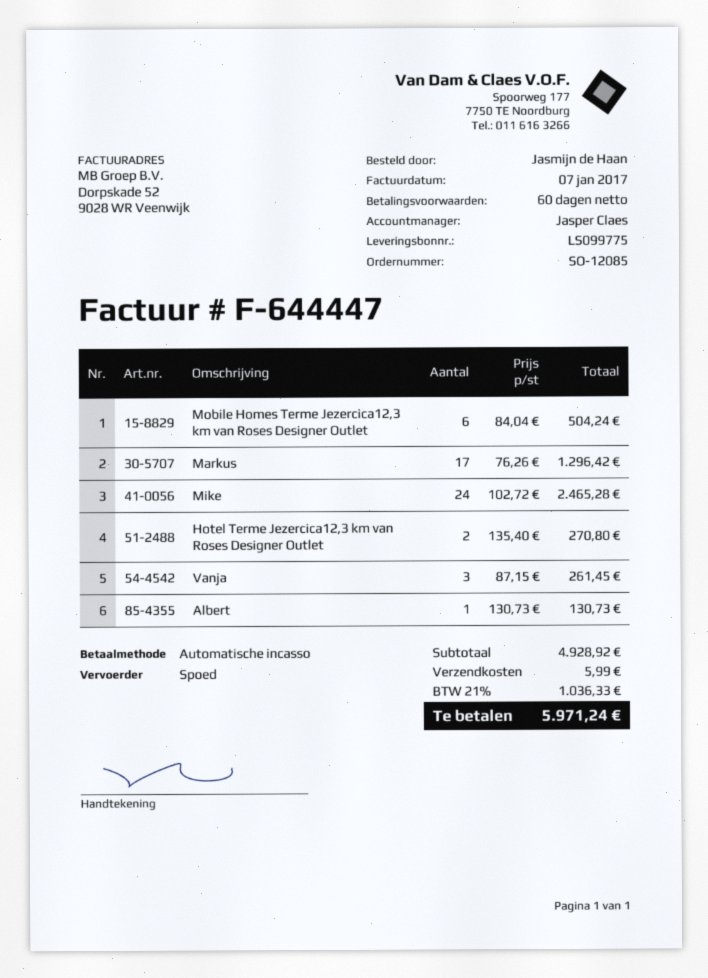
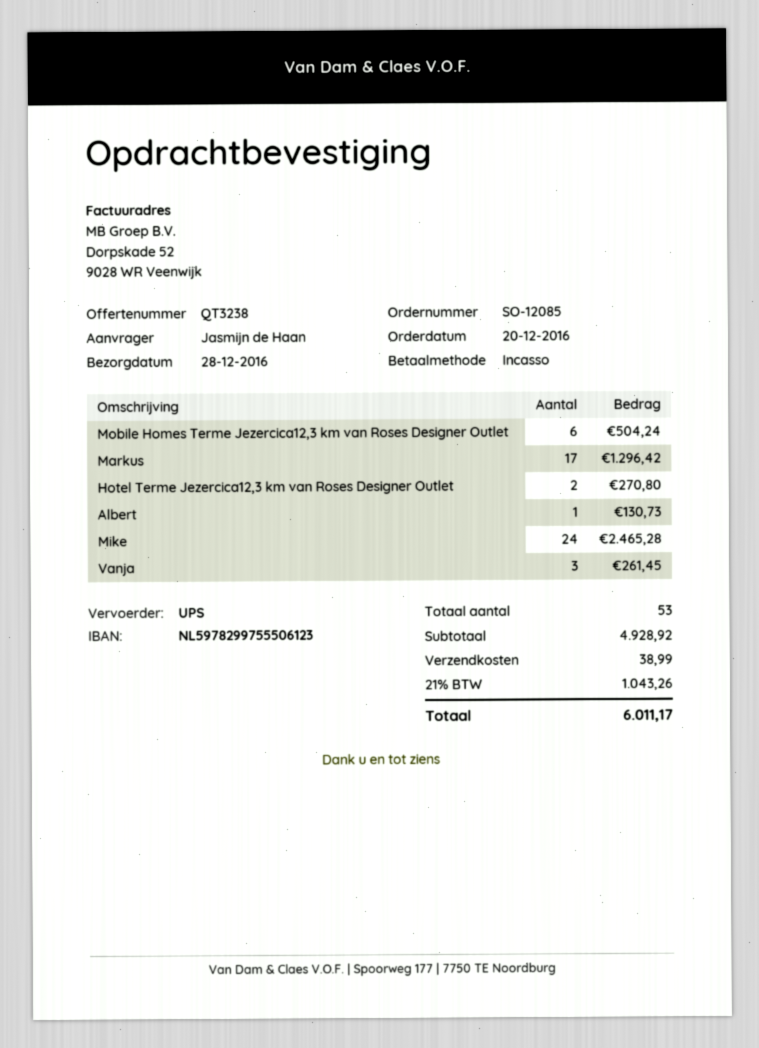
shipping method: express -> UPS
shipping: 5.99 -> 38.99
tax: 21% = 1036.33 -> 21% = 1043.26
total: 5971.24 -> 6011.17

